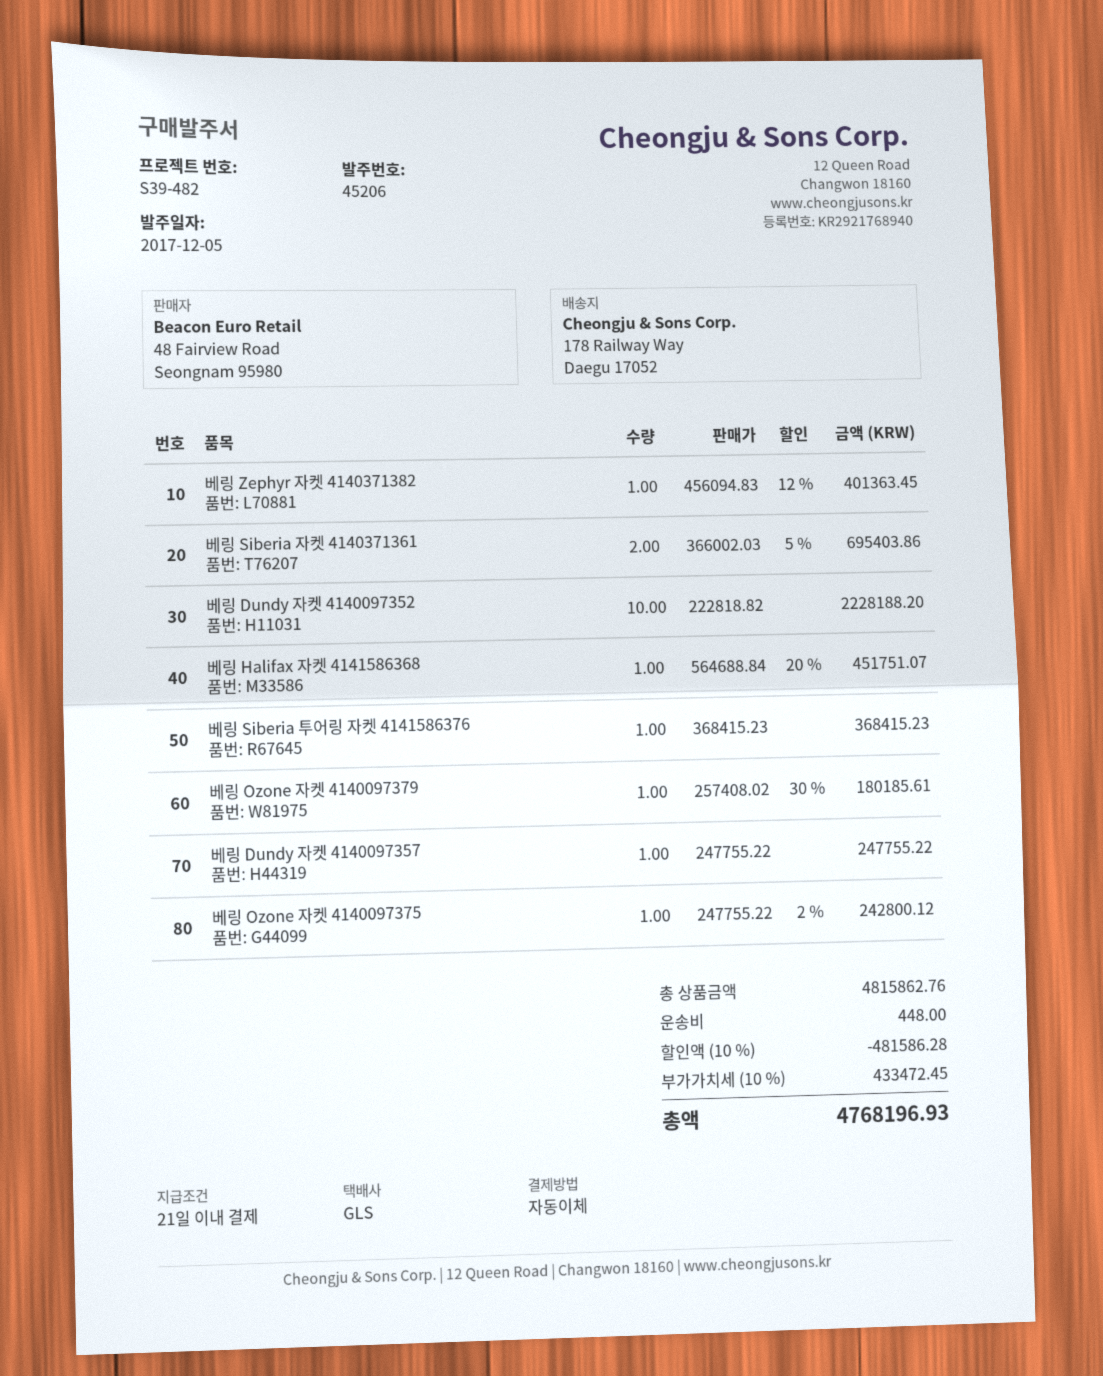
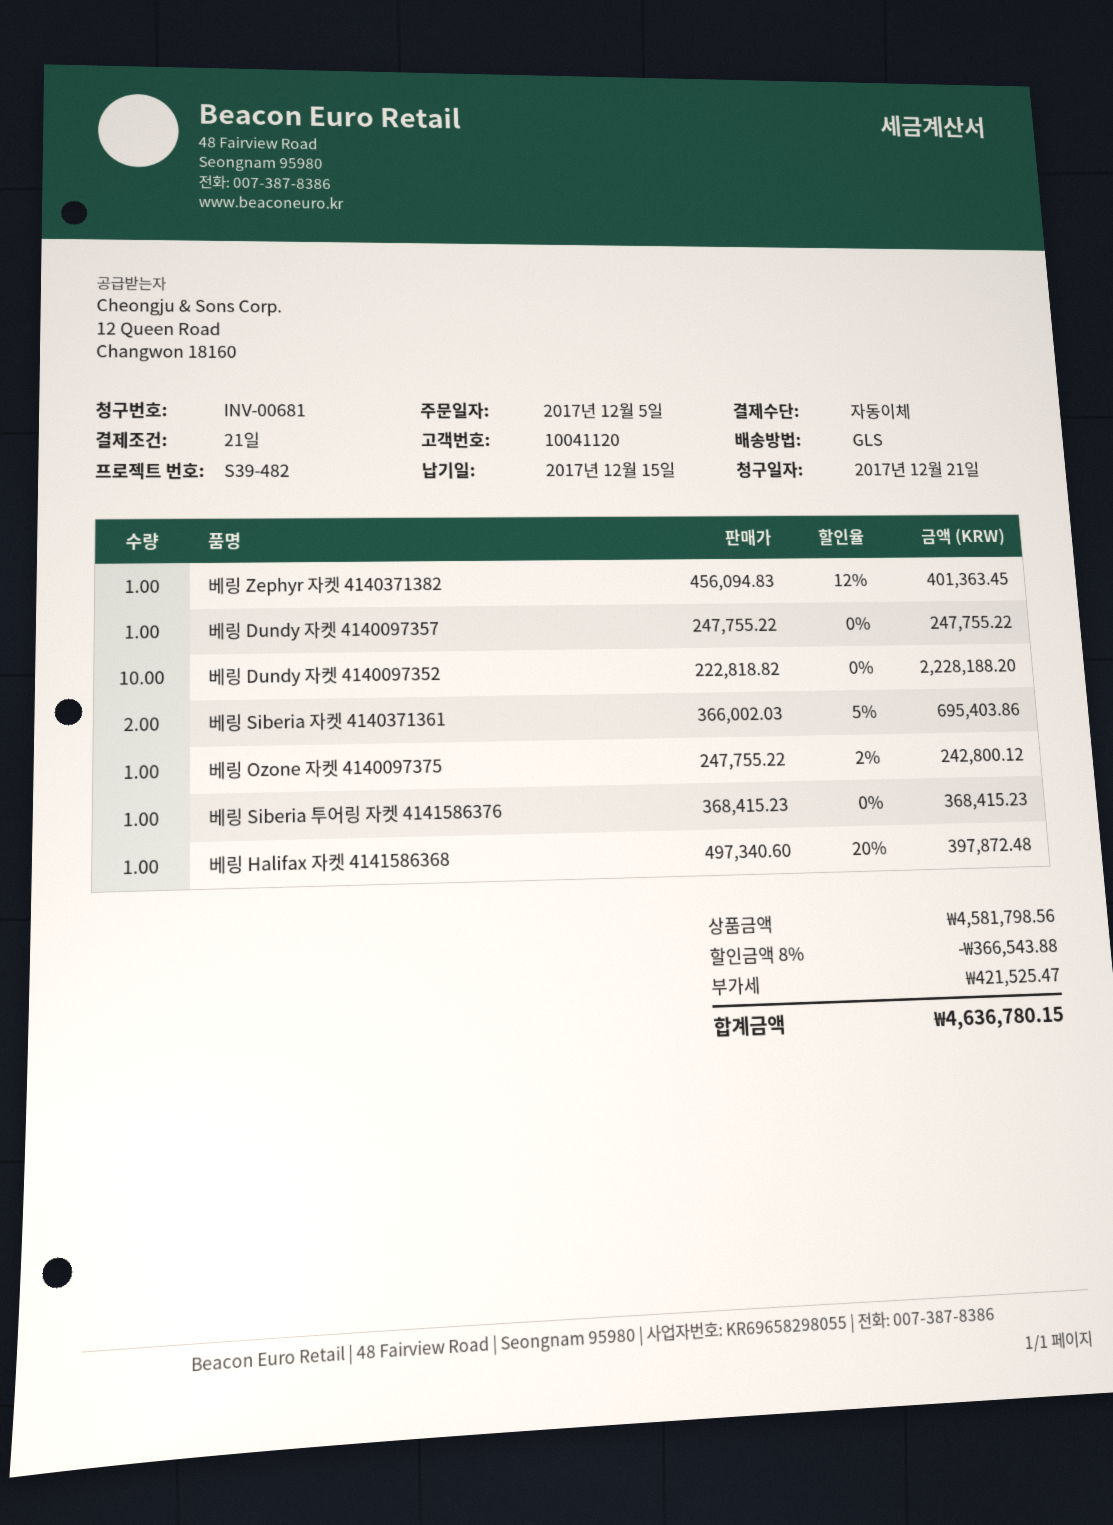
베링 Halifax 자켓 4141586368: 1 x 564688.84 - 20% = 451751.07 -> 1 x 497340.60 - 20% = 397872.48
베링 Ozone 자켓 4140097379: 1 x 257408.02 - 30% = 180185.61 -> none
subtotal: 4815862.76 -> 4581798.56
discount: 10% = 481586.28 -> 8% = 366543.88
shipping: 448.00 -> none
tax: 433472.45 -> 421525.47
total: 4768196.93 -> 4636780.15

